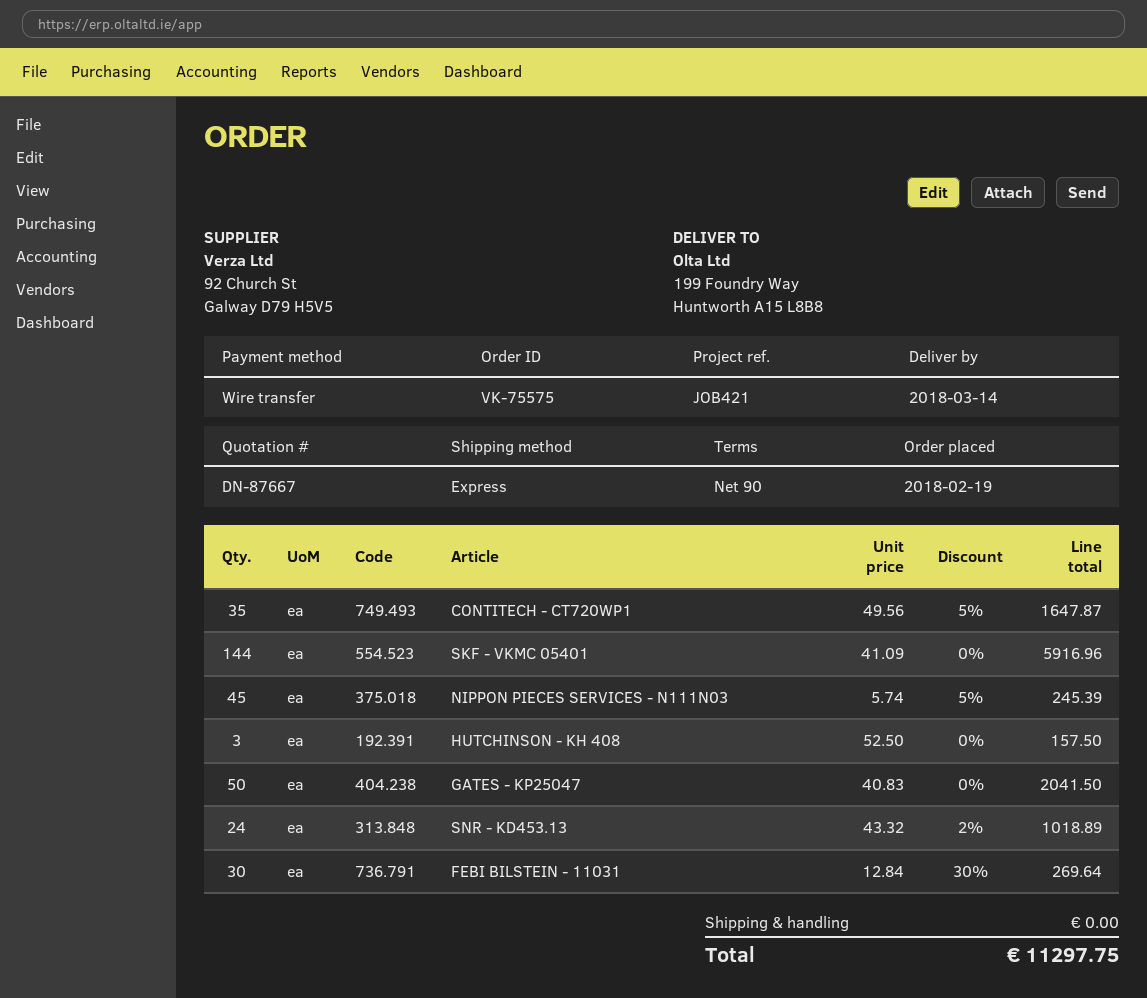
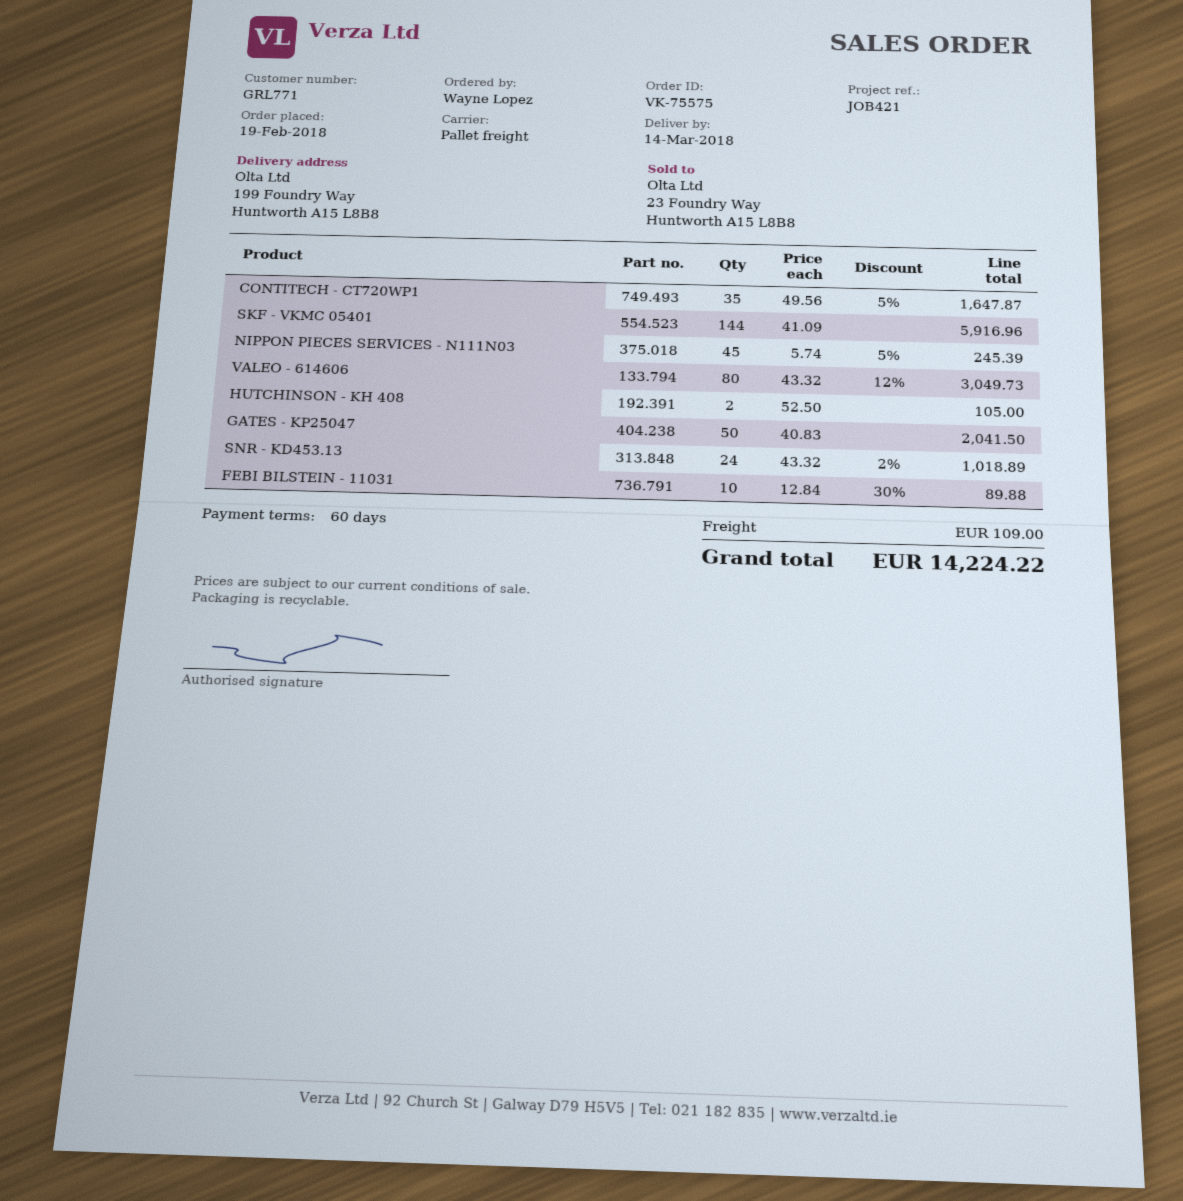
payment terms: 90 days -> 60 days
shipping method: express -> pallet freight
HUTCHINSON - KH 408: 3 x 52.50 = 157.50 -> 2 x 52.50 = 105.00
FEBI BILSTEIN - 11031: 30 x 12.84 - 30% = 269.64 -> 10 x 12.84 - 30% = 89.88
VALEO - 614606: none -> 80 x 43.32 - 12% = 3049.73
shipping: 0.00 -> 109.00
total: 11297.75 -> 14224.22

